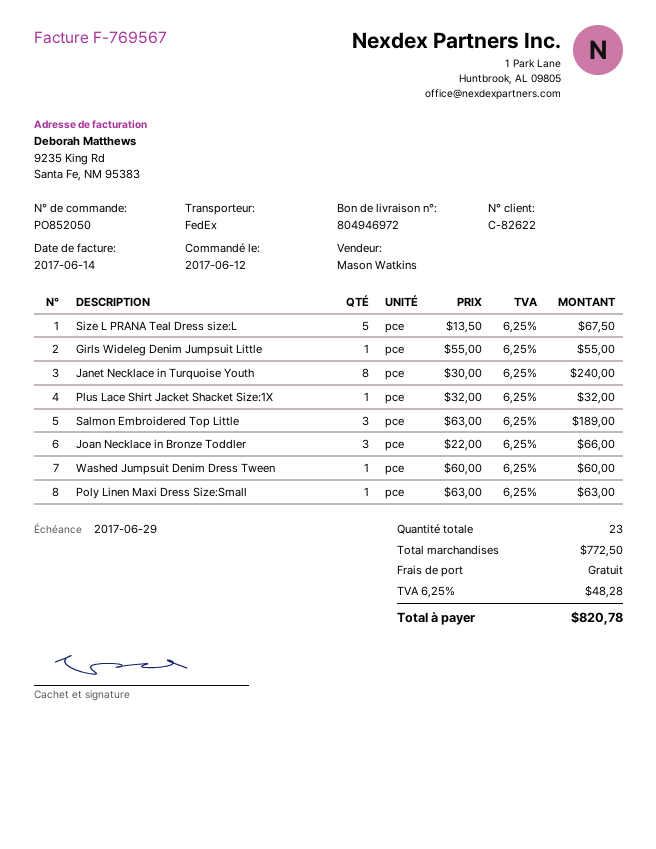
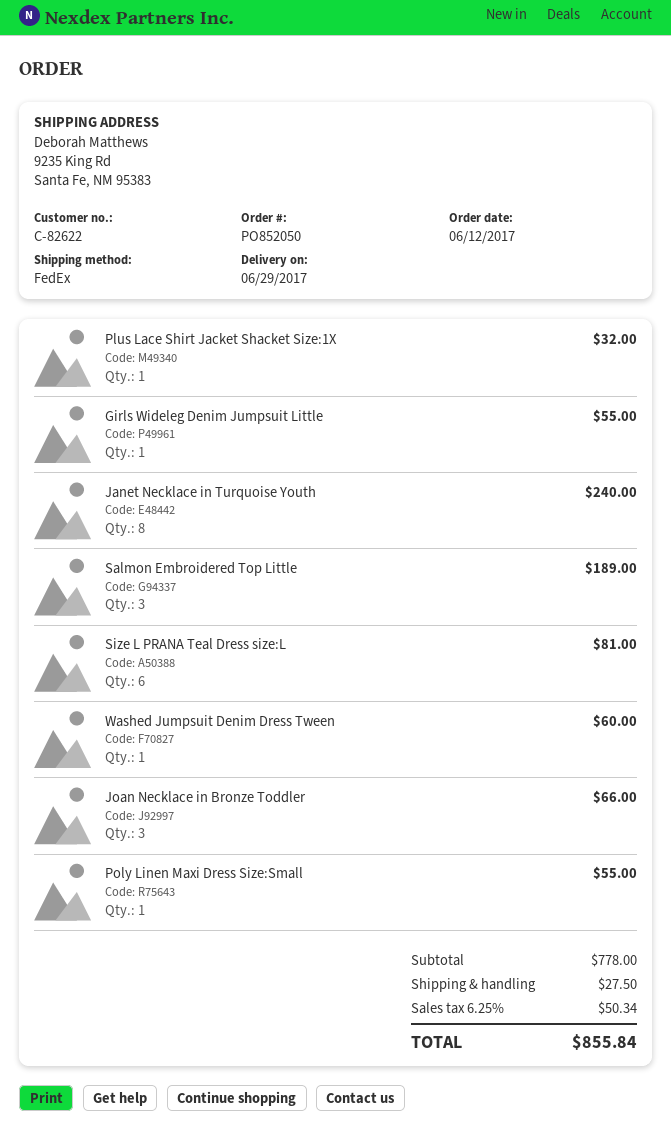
Size L PRANA Teal Dress size:L: 5 for 67.50 -> 6 for 81.00
Poly Linen Maxi Dress Size:Small: 1 for 63.00 -> 1 for 55.00
subtotal: 772.50 -> 778.00
shipping: 0.00 -> 27.50
tax: 6.25% = 48.28 -> 6.25% = 50.34
total: 820.78 -> 855.84

